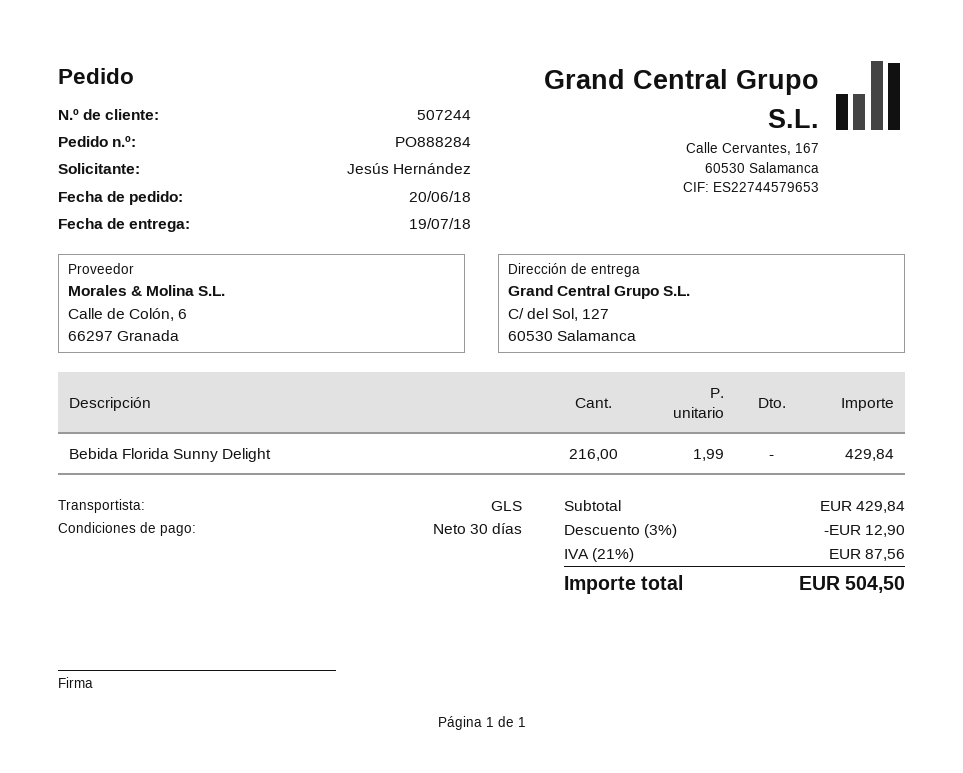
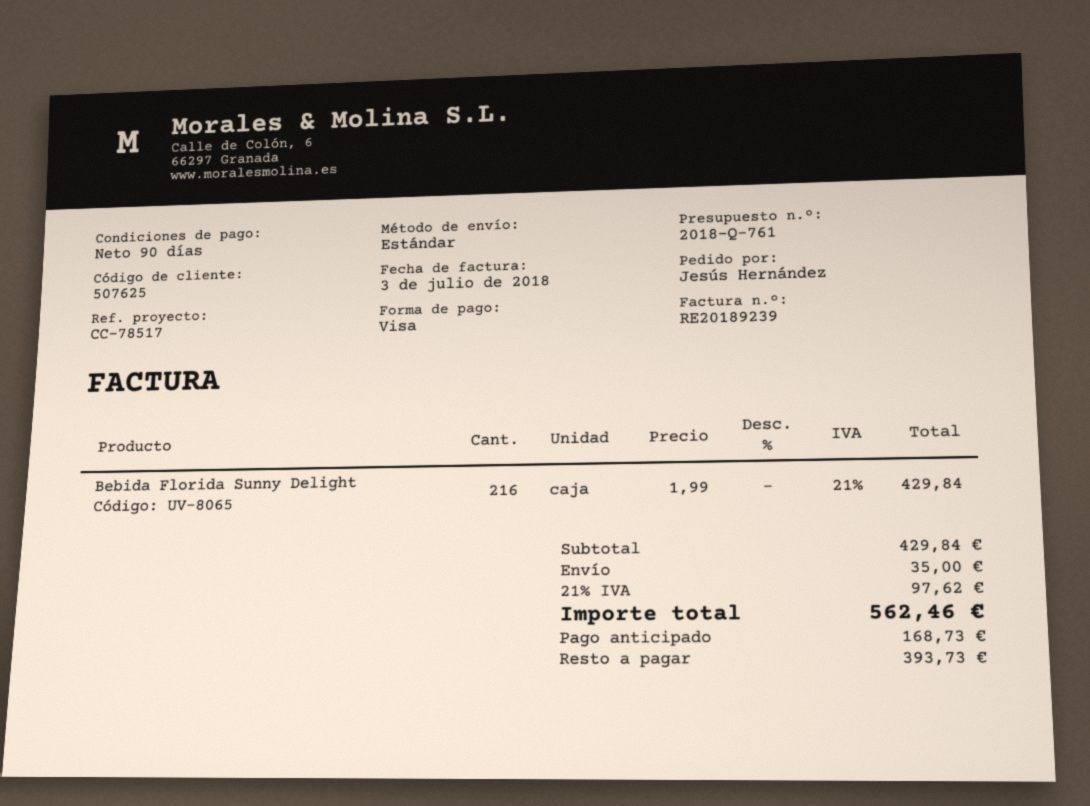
payment terms: 30 days -> 90 days
customer number: 507244 -> 507625
shipping method: GLS -> standard
discount: 3% = 12.90 -> none
shipping: none -> 35.00
tax: 21% = 87.56 -> 21% = 97.62
total: 504.50 -> 562.46

